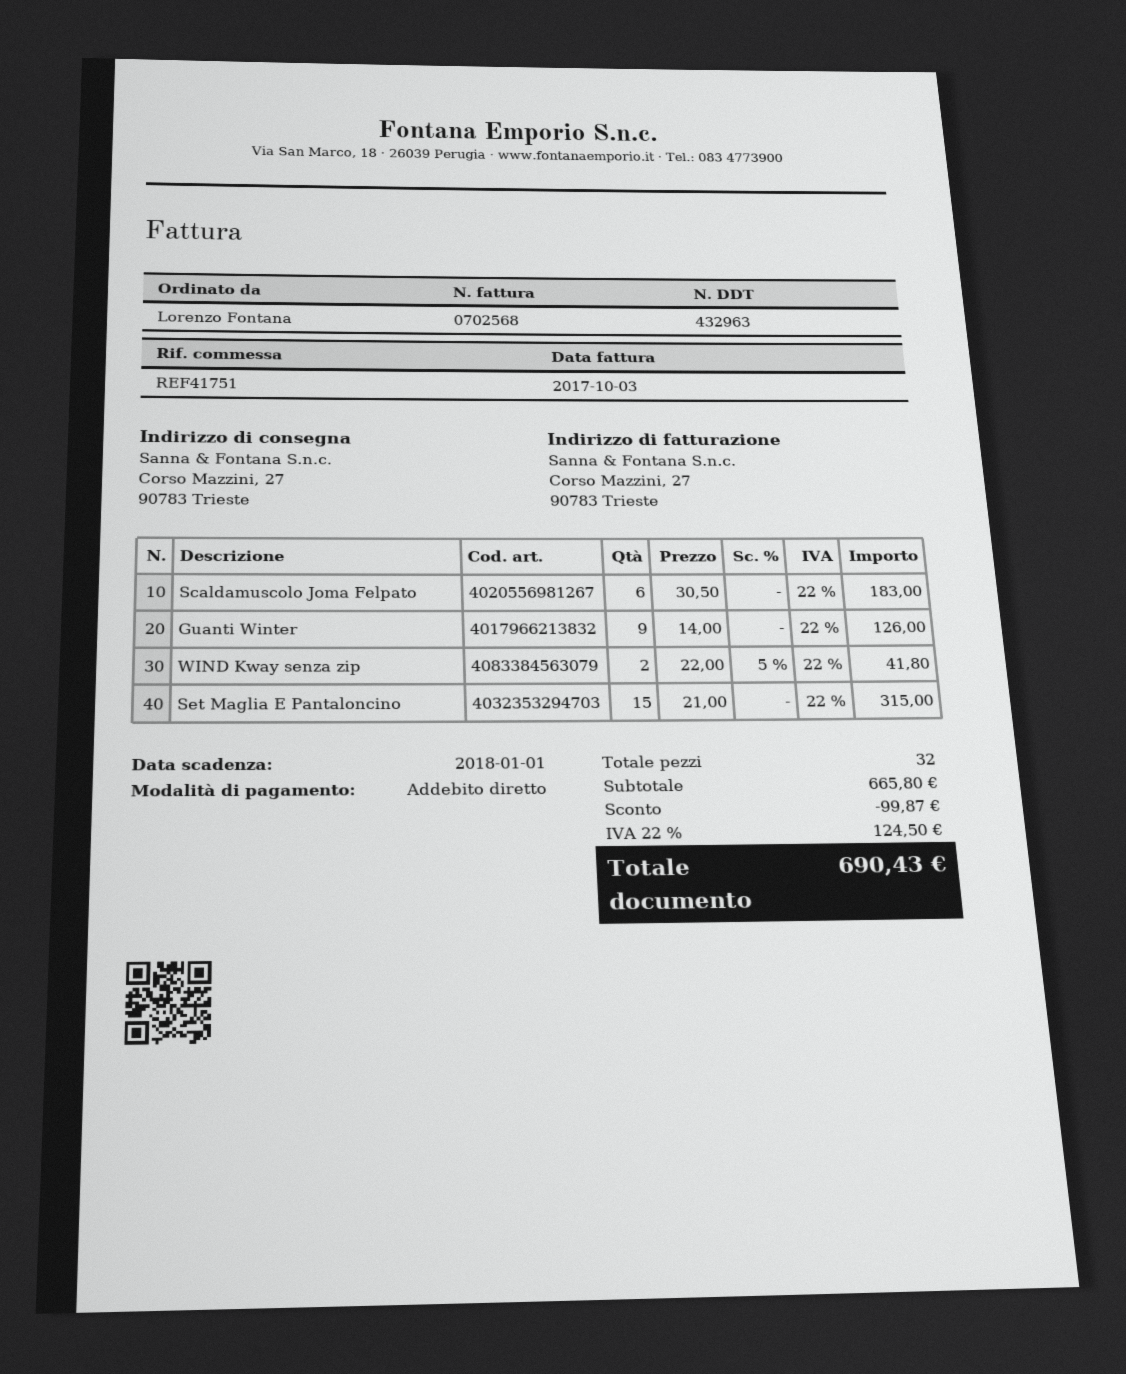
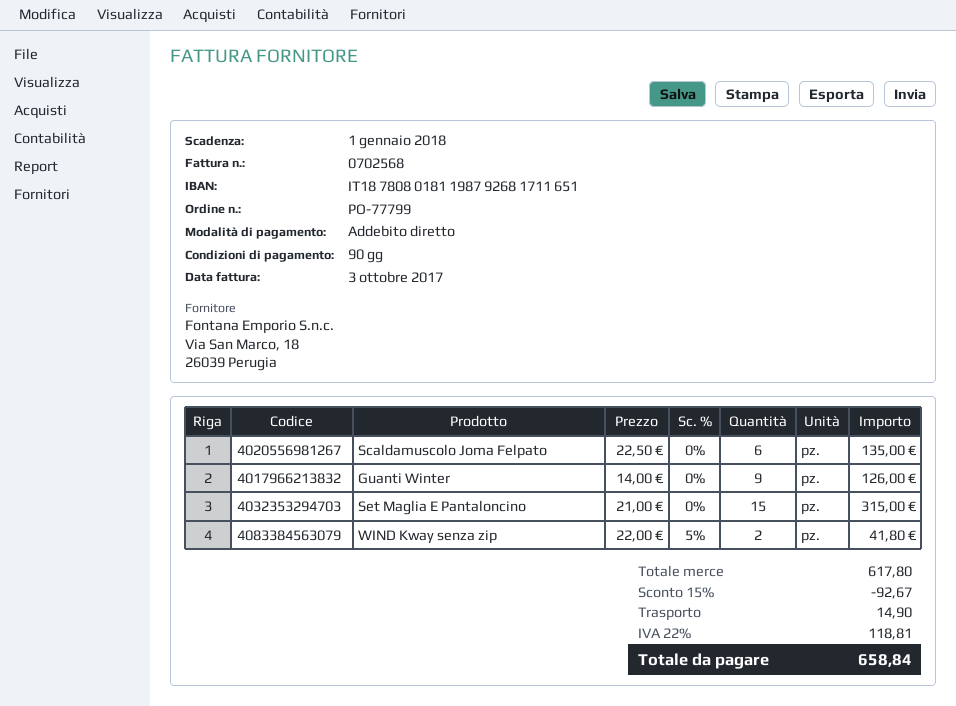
Scaldamuscolo Joma Felpato: 6 x 30.50 = 183.00 -> 6 x 22.50 = 135.00
subtotal: 665.80 -> 617.80
discount: 99.87 -> 92.67
shipping: none -> 14.90
tax: 22% = 124.50 -> 22% = 118.81
total: 690.43 -> 658.84

